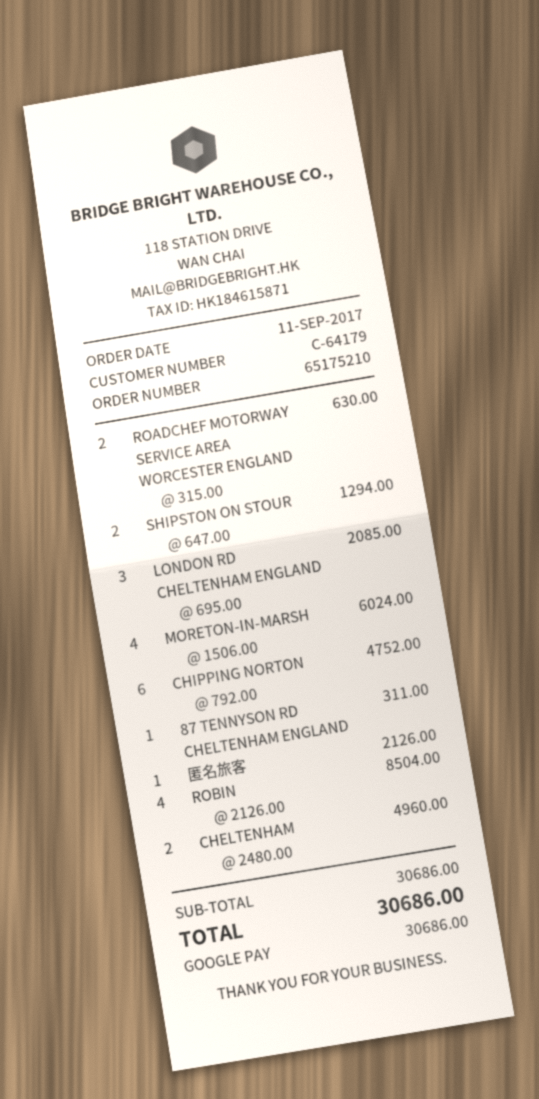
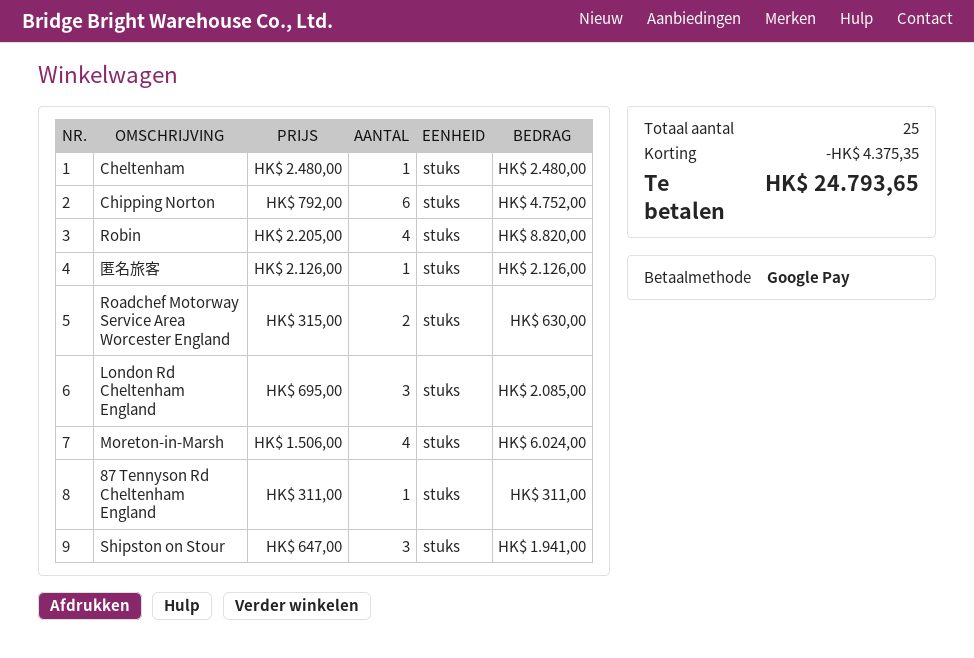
SHIPSTON ON STOUR: 2 x 647.00 = 1294.00 -> 3 x 647.00 = 1941.00
ROBIN: 4 x 2126.00 = 8504.00 -> 4 x 2205.00 = 8820.00
CHELTENHAM: 2 x 2480.00 = 4960.00 -> 1 x 2480.00 = 2480.00
discount: none -> 4375.35
total: 30686.00 -> 24793.65

